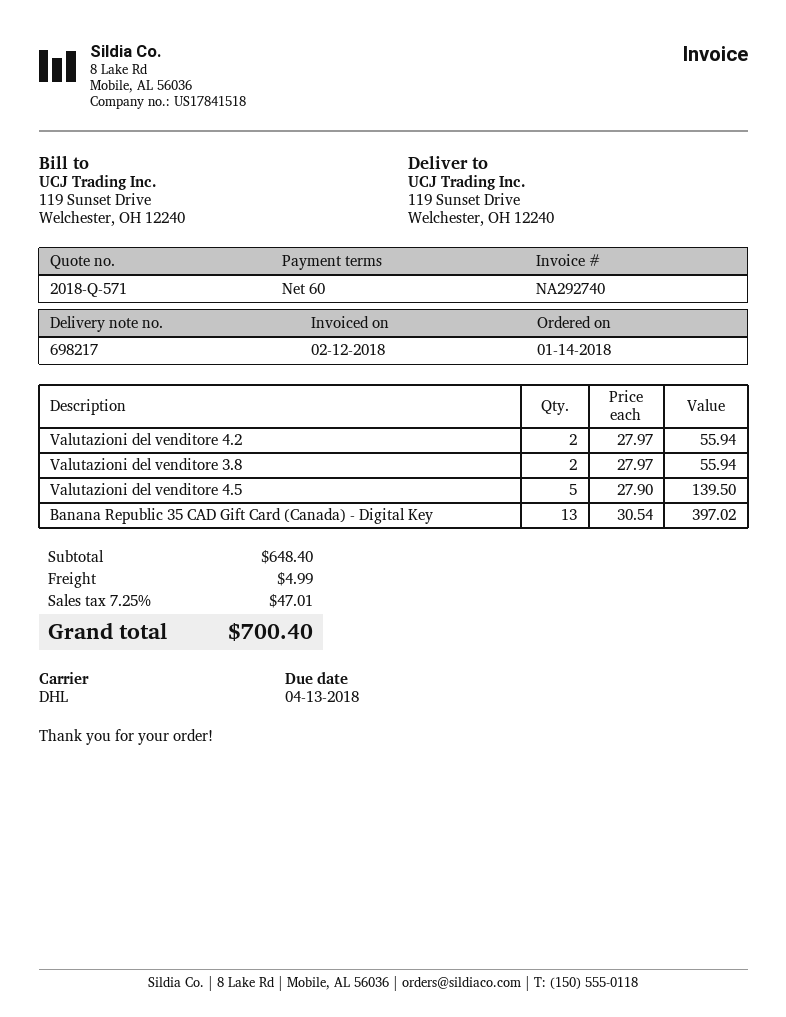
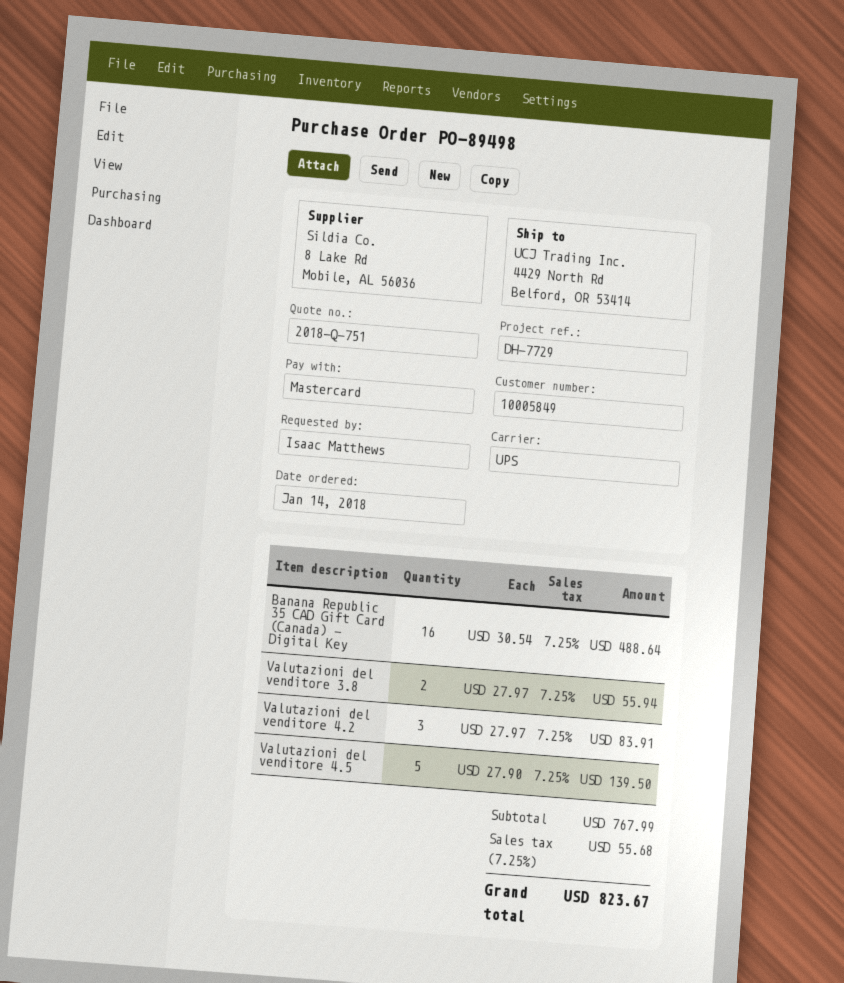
quote number: 2018-Q-571 -> 2018-Q-751
shipping method: DHL -> UPS
ship to: 119 Sunset Drive, Welchester, OH 12240 -> 4429 North Rd, Belford, OR 53414
Valutazioni del venditore 4.2: 2 x 27.97 = 55.94 -> 3 x 27.97 = 83.91
Banana Republic 35 CAD Gift Card (Canada) - Digital Key: 13 x 30.54 = 397.02 -> 16 x 30.54 = 488.64
subtotal: 648.40 -> 767.99
shipping: 4.99 -> none
tax: 7.25% = 47.01 -> 7.25% = 55.68
total: 700.40 -> 823.67

